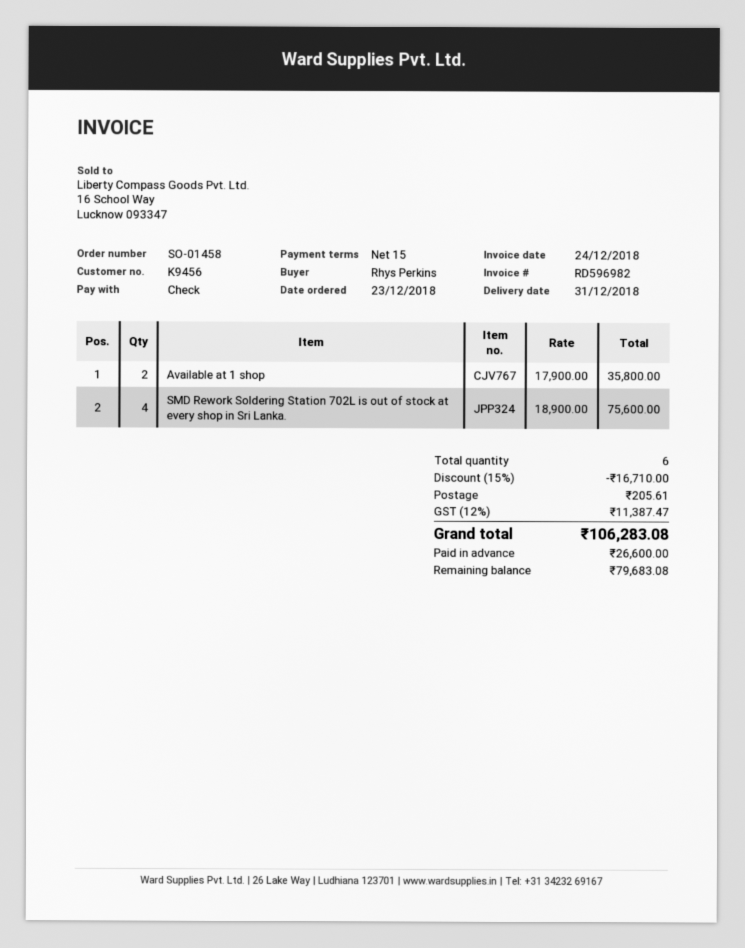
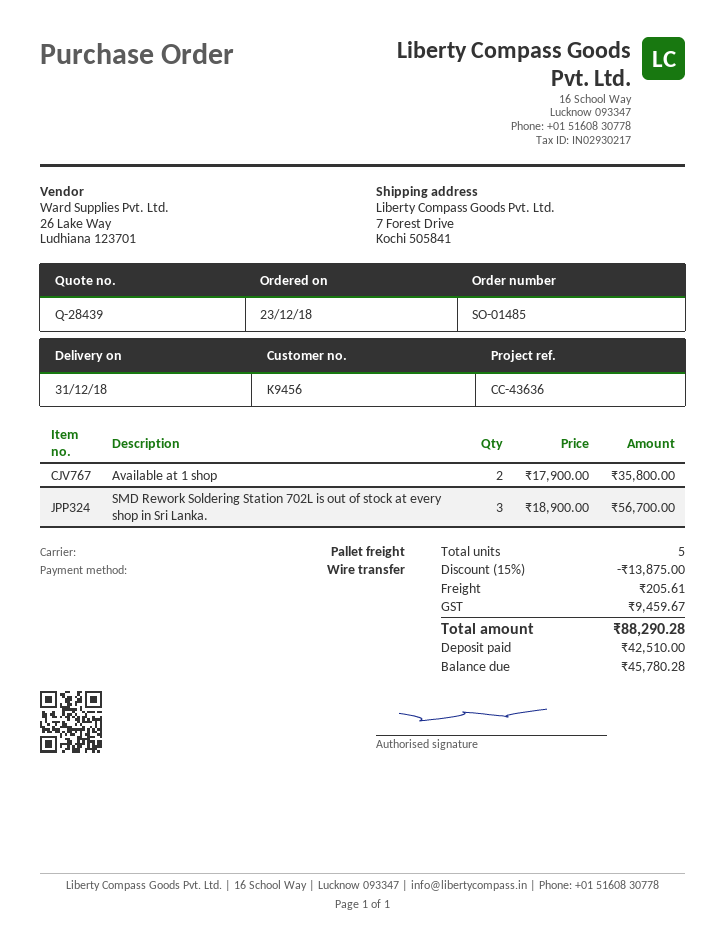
order number: SO-01458 -> SO-01485
payment method: cheque -> bank transfer
SMD Rework Soldering Station 702L is out of stock at every shop in Sri Lanka.: 4 x 18900.00 = 75600.00 -> 3 x 18900.00 = 56700.00
total quantity: 6 -> 5
discount: 15% = 16710.00 -> 15% = 13875.00
tax: 11387.47 -> 9459.67
total: 106283.08 -> 88290.28
deposit: 26600.00 -> 42510.00
balance: 79683.08 -> 45780.28

